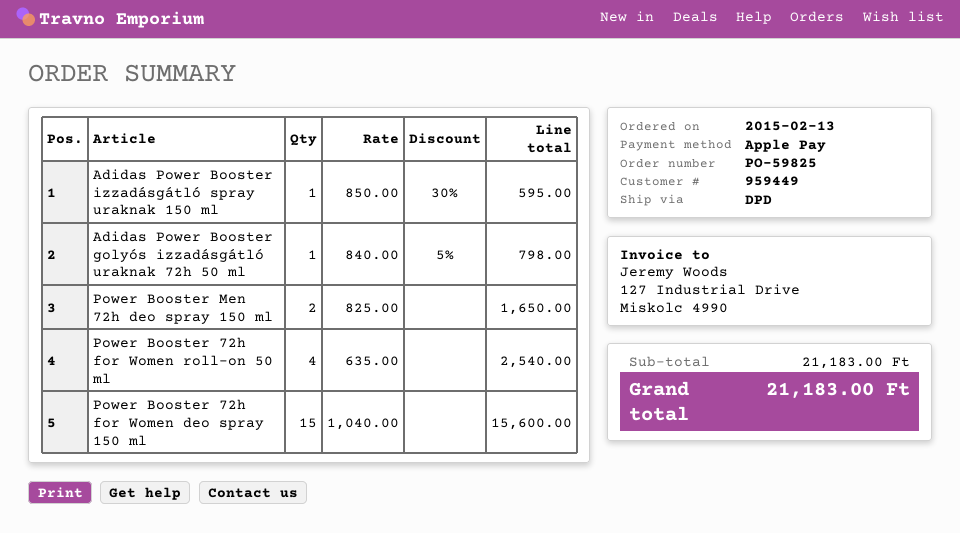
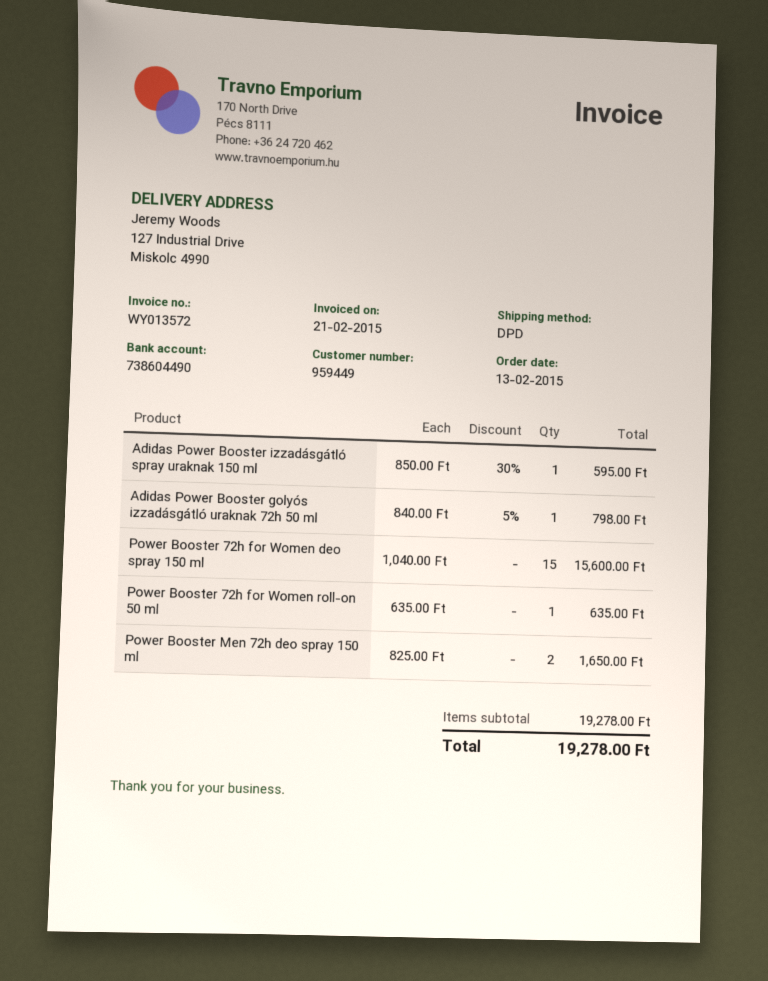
Power Booster 72h for Women roll-on 50 ml: 4 x 635.00 = 2540.00 -> 1 x 635.00 = 635.00
subtotal: 21183.00 -> 19278.00
total: 21183.00 -> 19278.00

